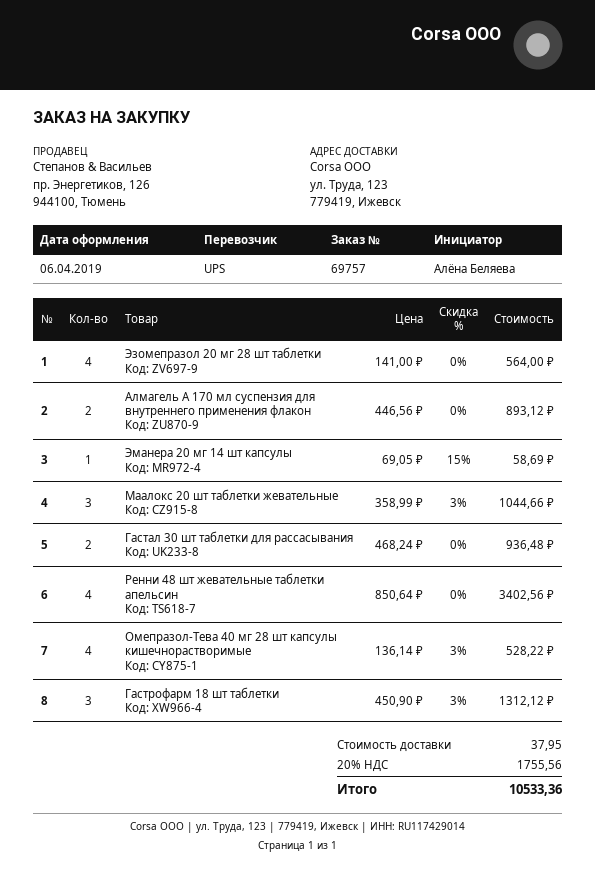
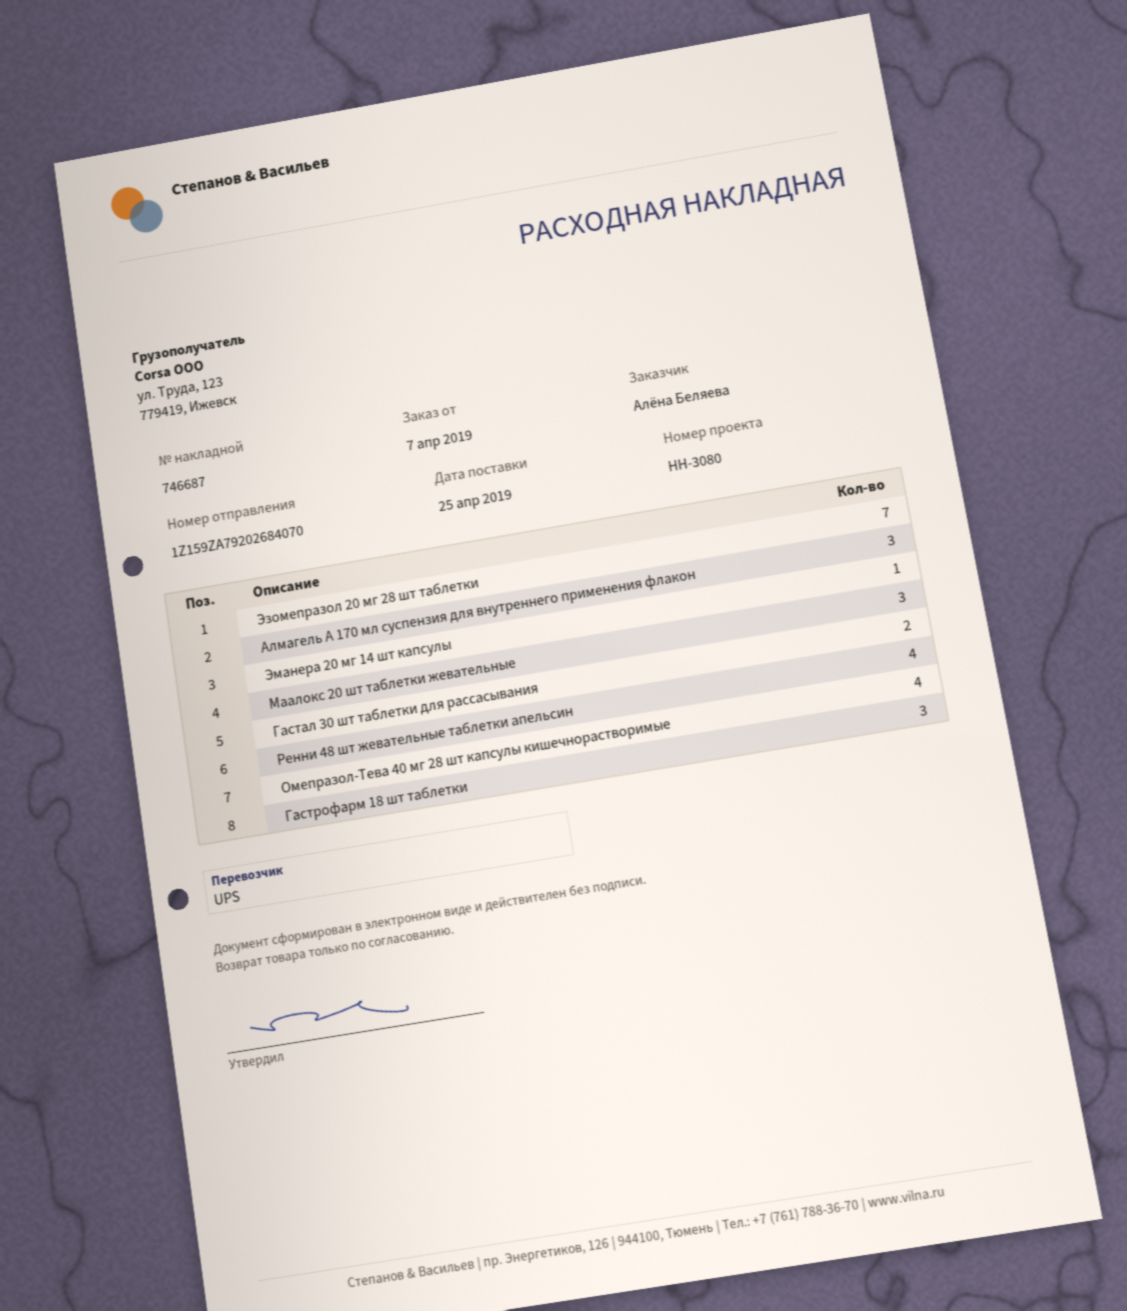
order date: 2019-04-06 -> 2019-04-07
Эзомепразол 20 мг 28 шт таблетки: 4 -> 7
Алмагель А 170 мл суспензия для внутреннего применения флакон: 2 -> 3

